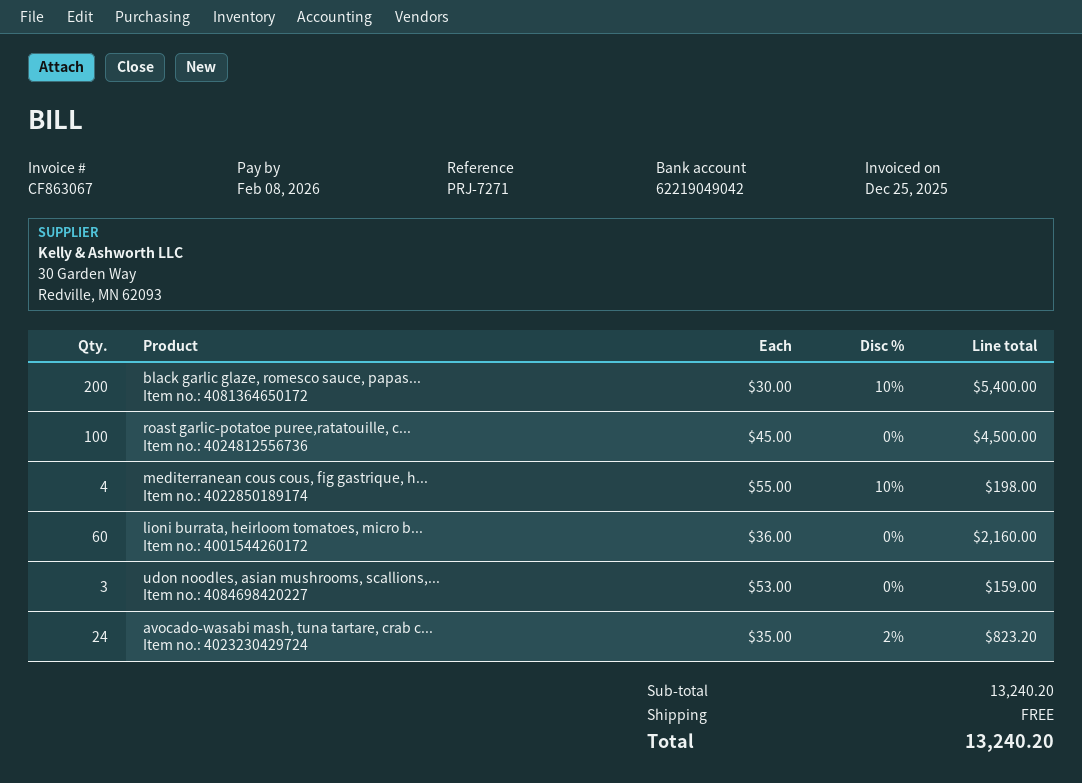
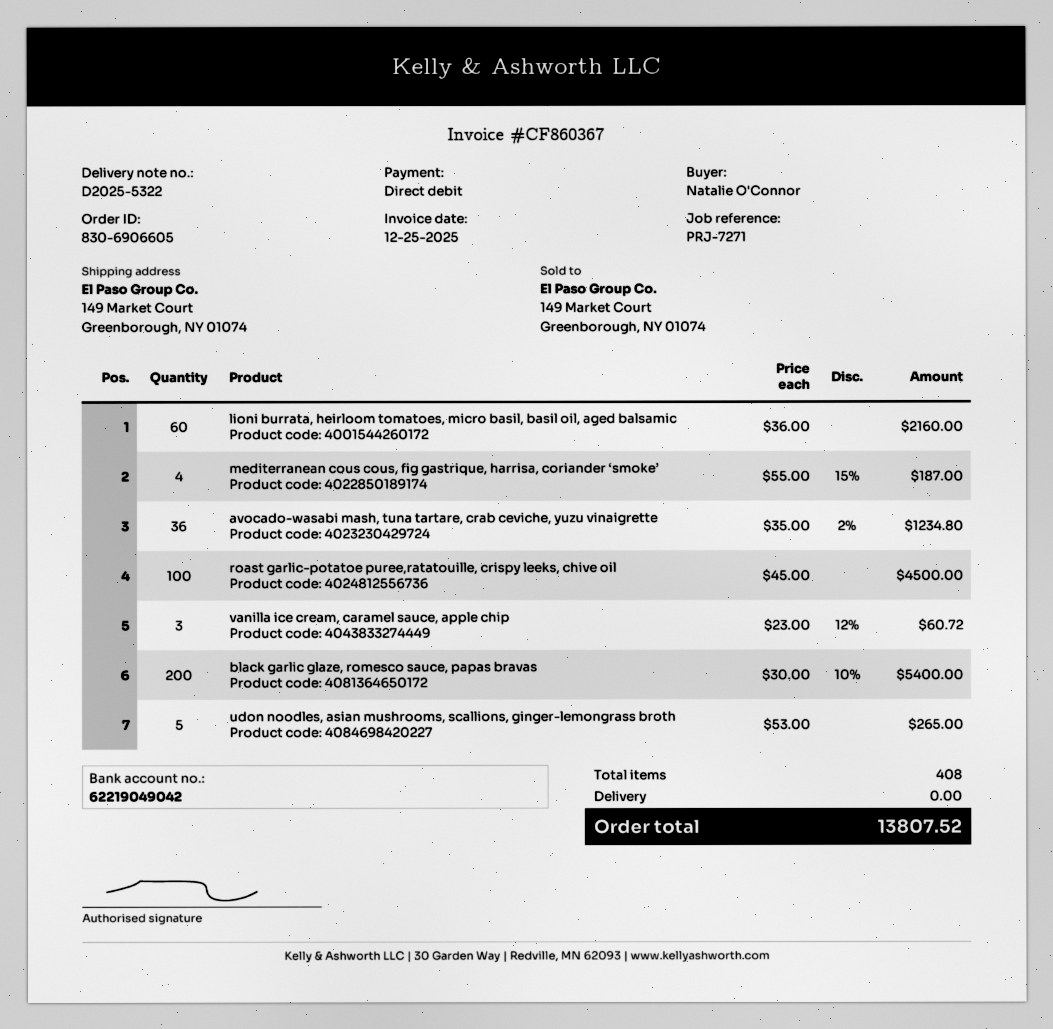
invoice number: CF863067 -> CF860367
mediterranean cous cous, fig gastrique, h...: 4 x 55.00 - 10% = 198.00 -> 4 x 55.00 - 15% = 187.00
udon noodles, asian mushrooms, scallions,...: 3 x 53.00 = 159.00 -> 5 x 53.00 = 265.00
avocado-wasabi mash, tuna tartare, crab c...: 24 x 35.00 - 2% = 823.20 -> 36 x 35.00 - 2% = 1234.80
vanilla ice cream, caramel sauce, apple chip: none -> 3 x 23.00 - 12% = 60.72
total: 13240.20 -> 13807.52

